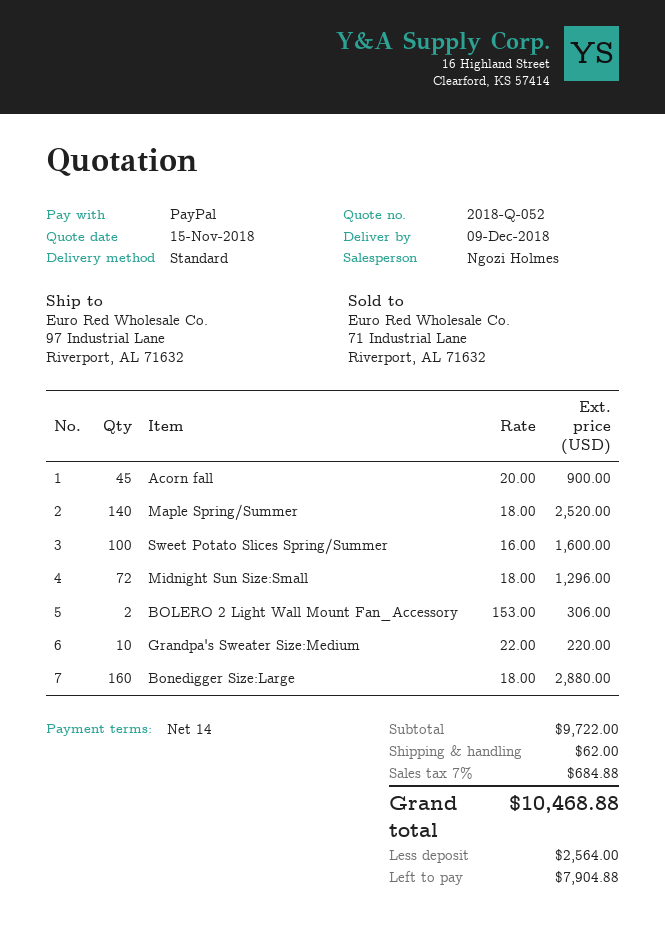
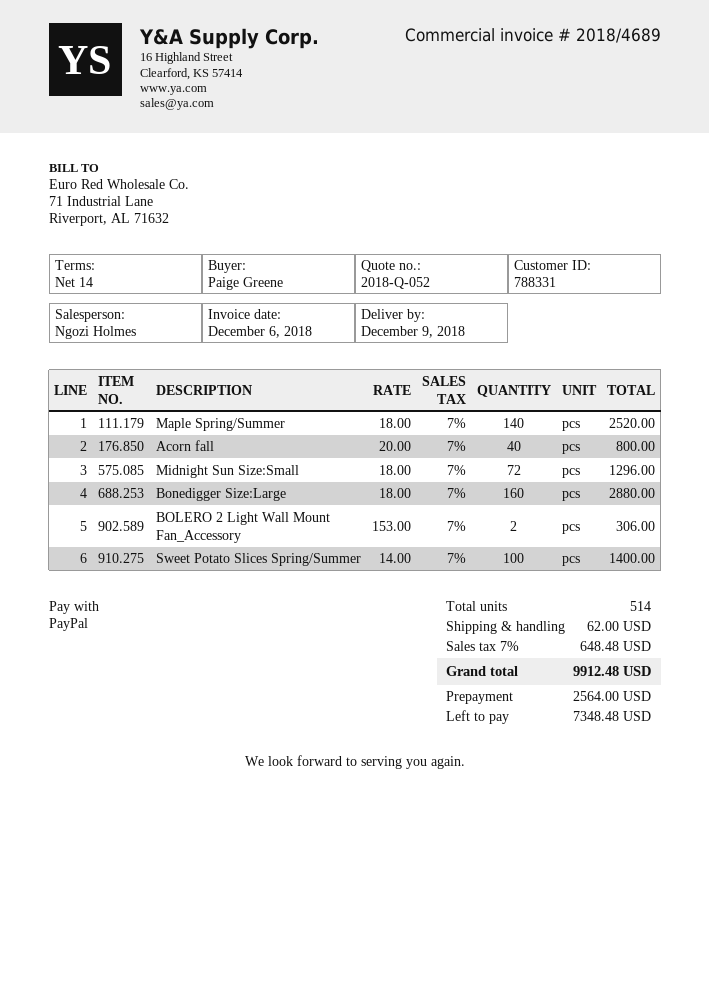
Acorn fall: 45 x 20.00 = 900.00 -> 40 x 20.00 = 800.00
Sweet Potato Slices Spring/Summer: 100 x 16.00 = 1600.00 -> 100 x 14.00 = 1400.00
Grandpa's Sweater Size:Medium: 10 x 22.00 = 220.00 -> none
tax: 7% = 684.88 -> 7% = 648.48
total: 10468.88 -> 9912.48
balance: 7904.88 -> 7348.48

